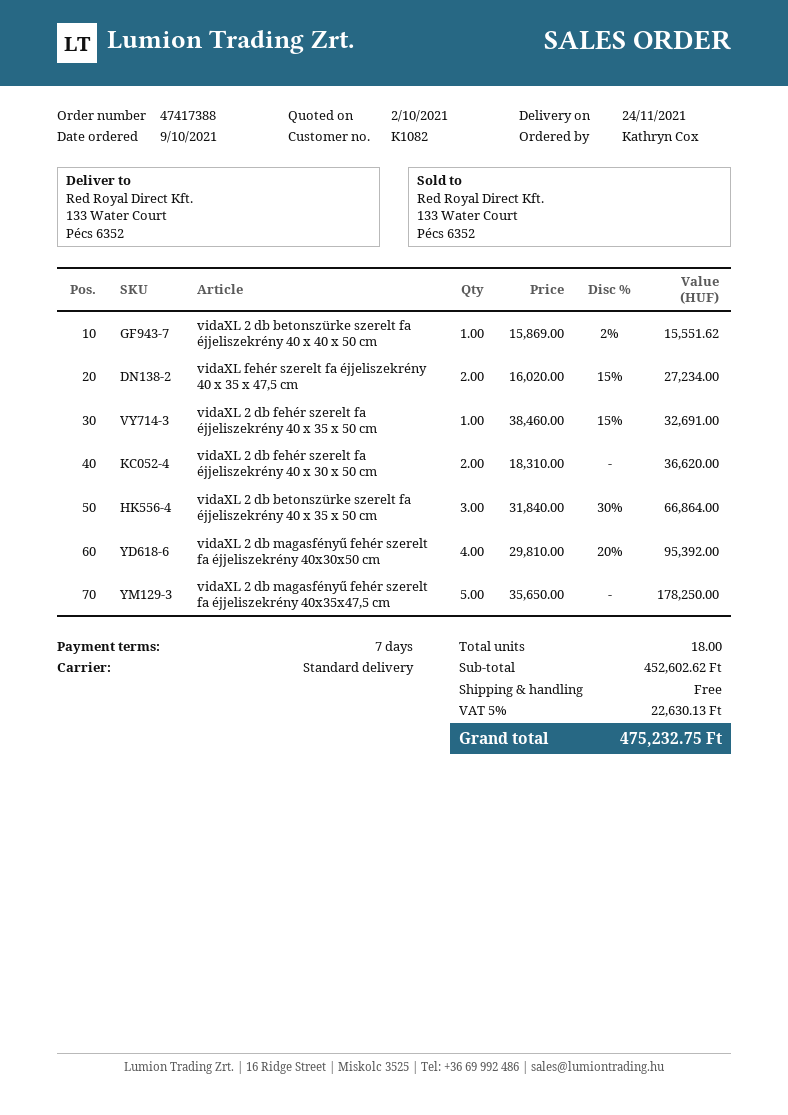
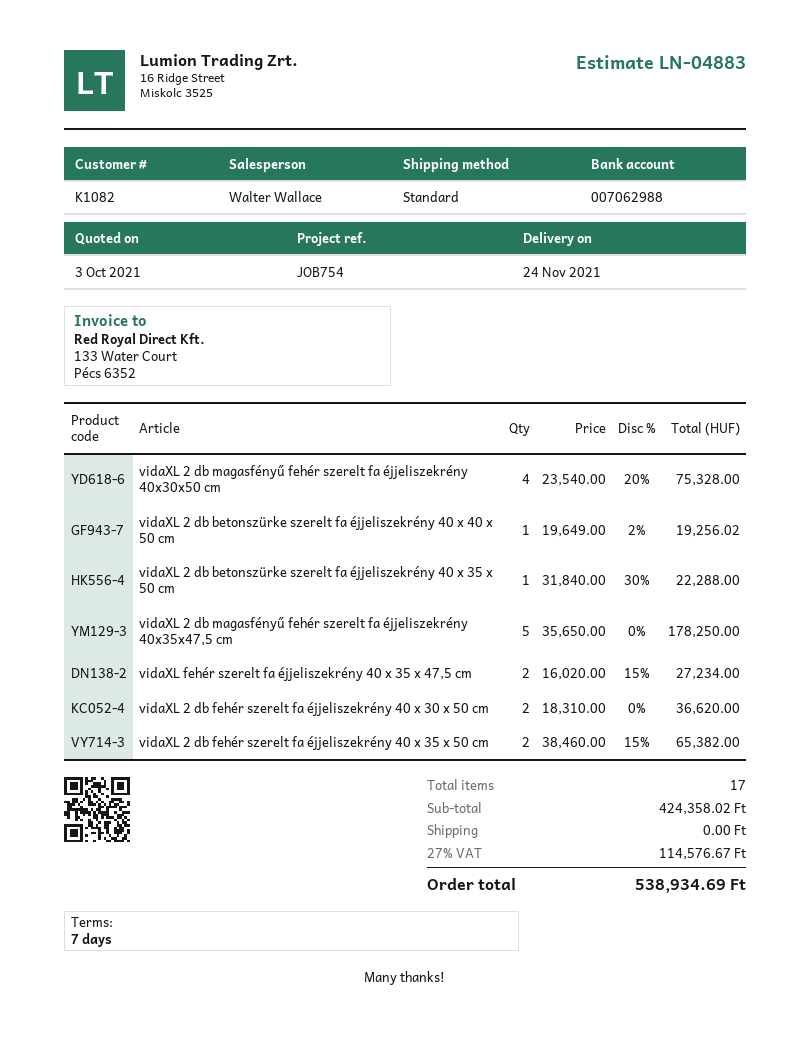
quote date: 2021-10-02 -> 2021-10-03
vidaXL 2 db betonszürke szerelt fa éjjeliszekrény 40 x 40 x 50 cm: 1 x 15869.00 - 2% = 15551.62 -> 1 x 19649.00 - 2% = 19256.02
vidaXL 2 db fehér szerelt fa éjjeliszekrény 40 x 35 x 50 cm: 1 x 38460.00 - 15% = 32691.00 -> 2 x 38460.00 - 15% = 65382.00
vidaXL 2 db betonszürke szerelt fa éjjeliszekrény 40 x 35 x 50 cm: 3 x 31840.00 - 30% = 66864.00 -> 1 x 31840.00 - 30% = 22288.00
vidaXL 2 db magasfényű fehér szerelt fa éjjeliszekrény 40x30x50 cm: 4 x 29810.00 - 20% = 95392.00 -> 4 x 23540.00 - 20% = 75328.00
total quantity: 18 -> 17
subtotal: 452602.62 -> 424358.02
tax: 5% = 22630.13 -> 27% = 114576.67
total: 475232.75 -> 538934.69

